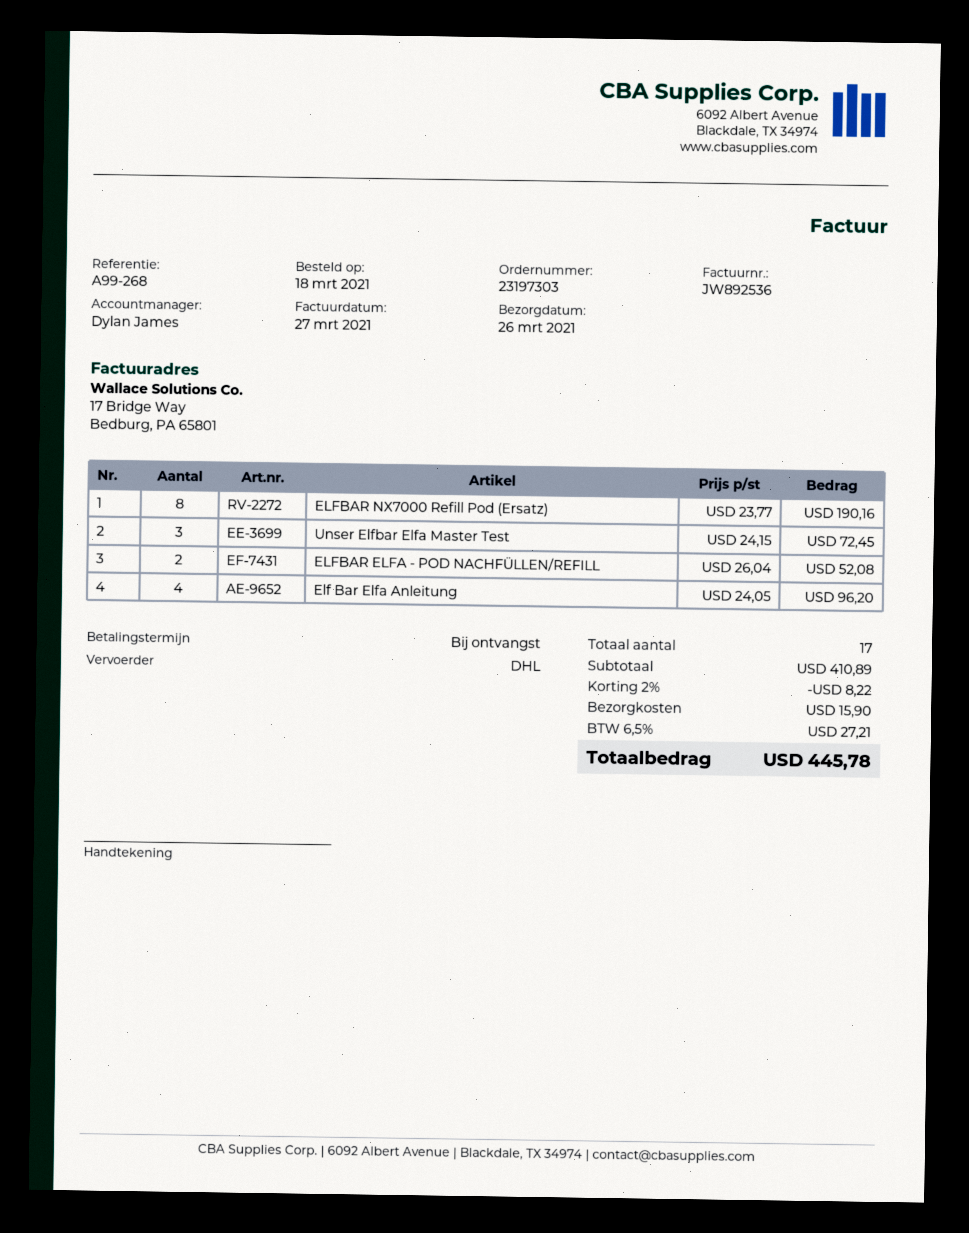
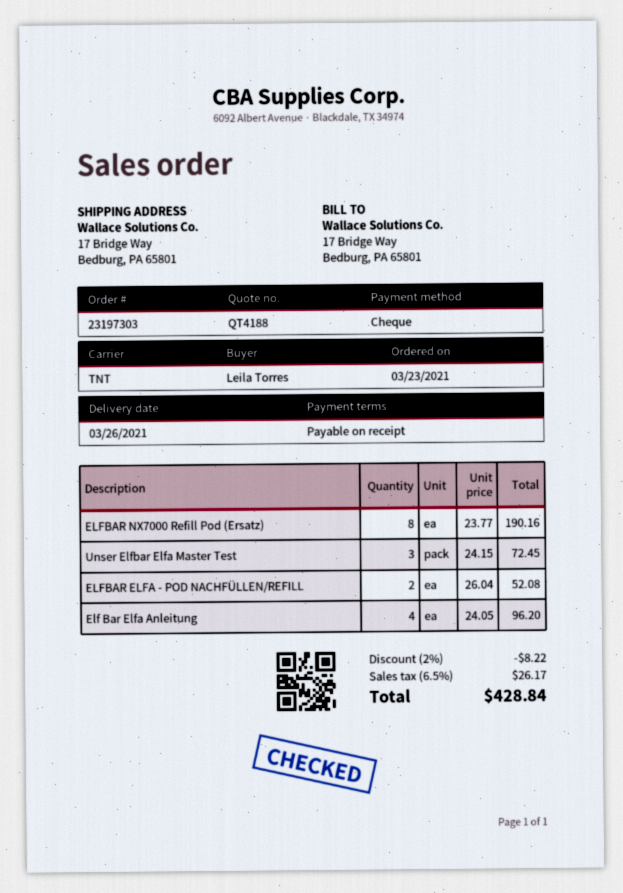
order date: 2021-03-18 -> 2021-03-23
shipping method: DHL -> TNT
shipping: 15.90 -> none
tax: 6.5% = 27.21 -> 6.5% = 26.17
total: 445.78 -> 428.84

